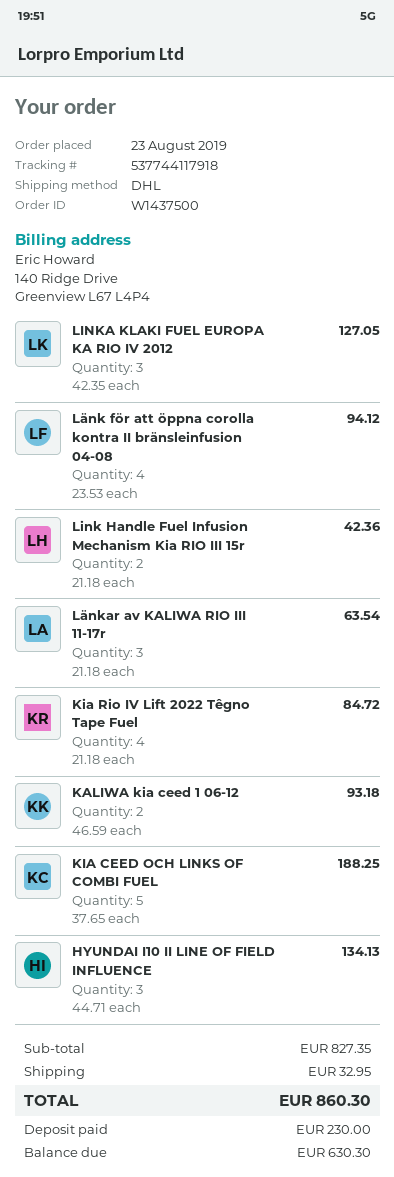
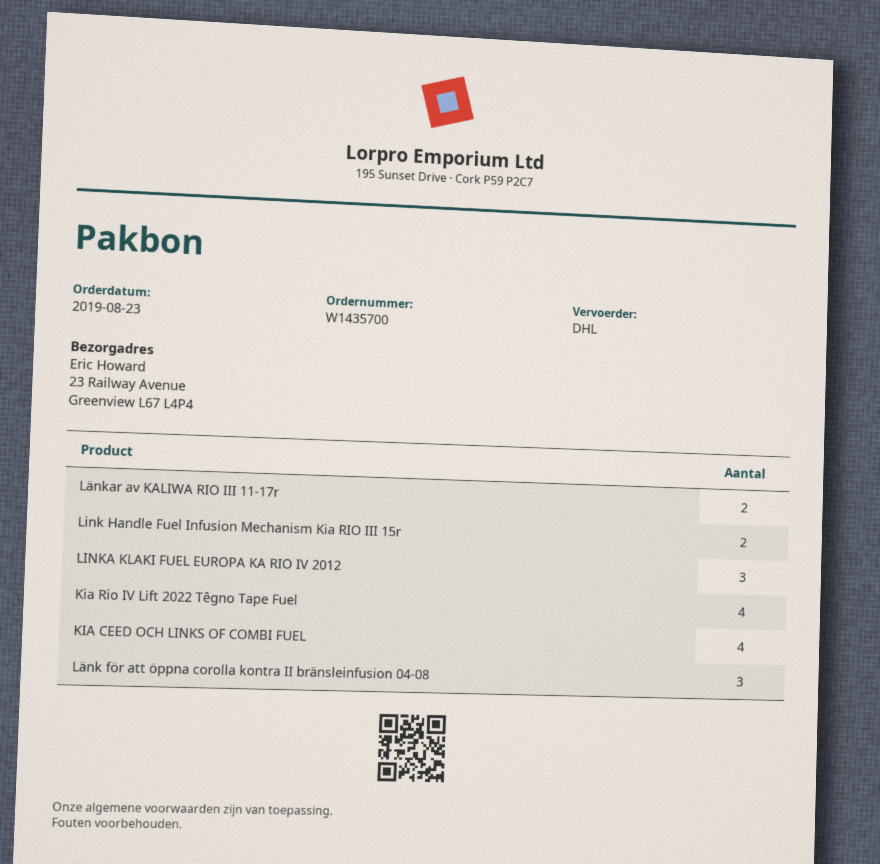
order number: W1437500 -> W1435700
Länk för att öppna corolla kontra II bränsleinfusion 04-08: 4 -> 3
Länkar av KALIWA RIO III 11-17r: 3 -> 2
KALIWA kia ceed 1 06-12: 2 -> none
KIA CEED OCH LINKS OF COMBI FUEL: 5 -> 4
HYUNDAI I10 II LINE OF FIELD INFLUENCE: 3 -> none

